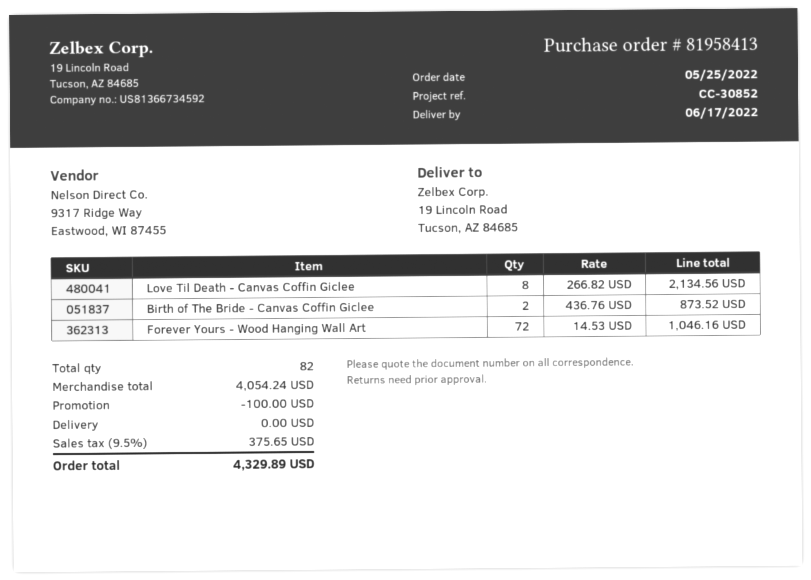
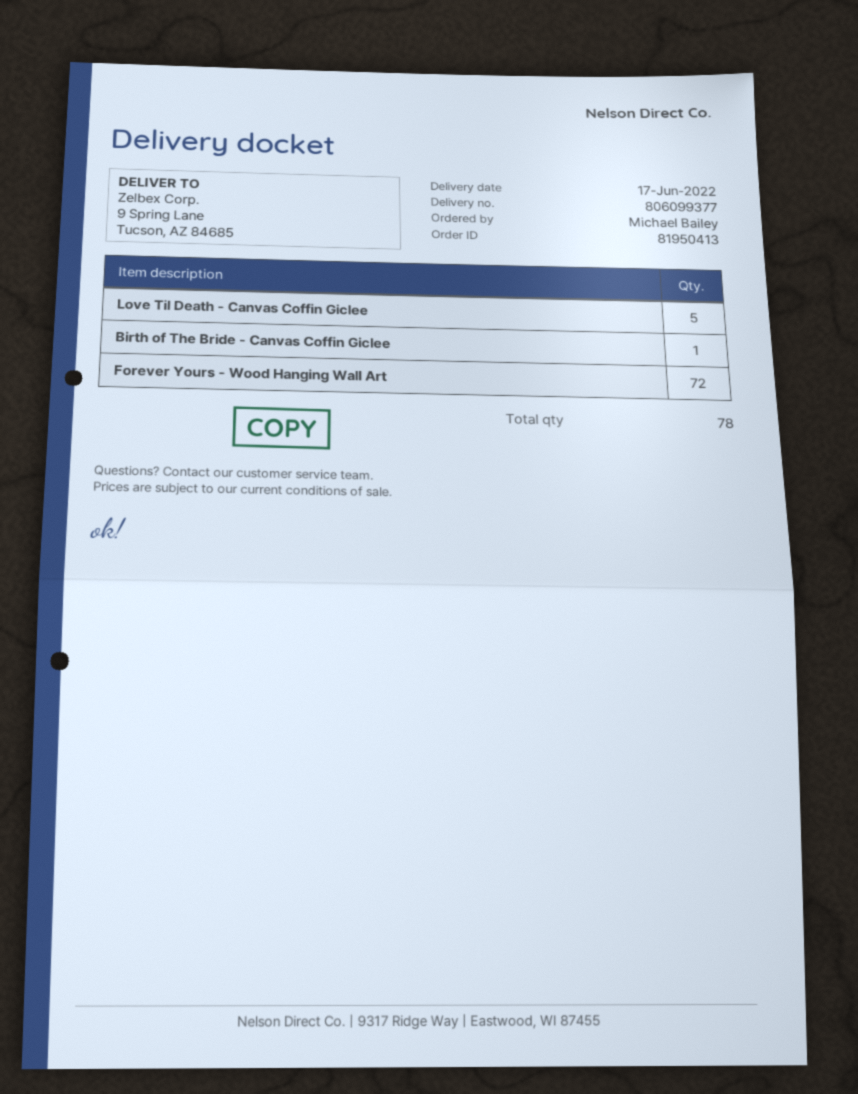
order number: 81958413 -> 81950413
ship to: 19 Lincoln Road, Tucson, AZ 84685 -> 9 Spring Lane, Tucson, AZ 84685
Love Til Death - Canvas Coffin Giclee: 8 -> 5
Birth of The Bride - Canvas Coffin Giclee: 2 -> 1
total quantity: 82 -> 78

